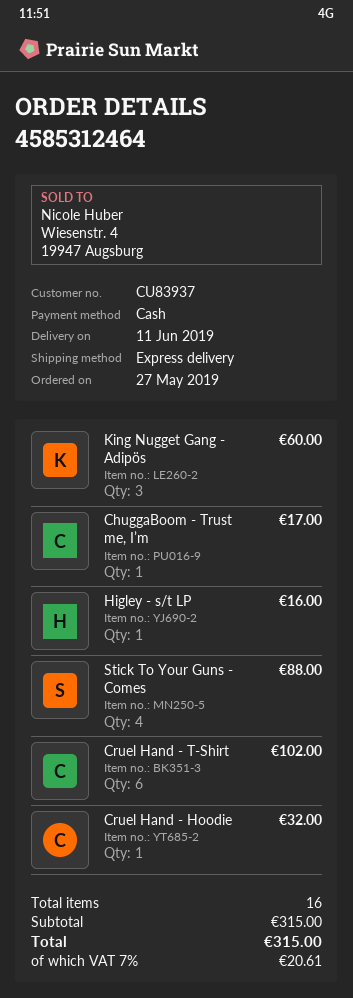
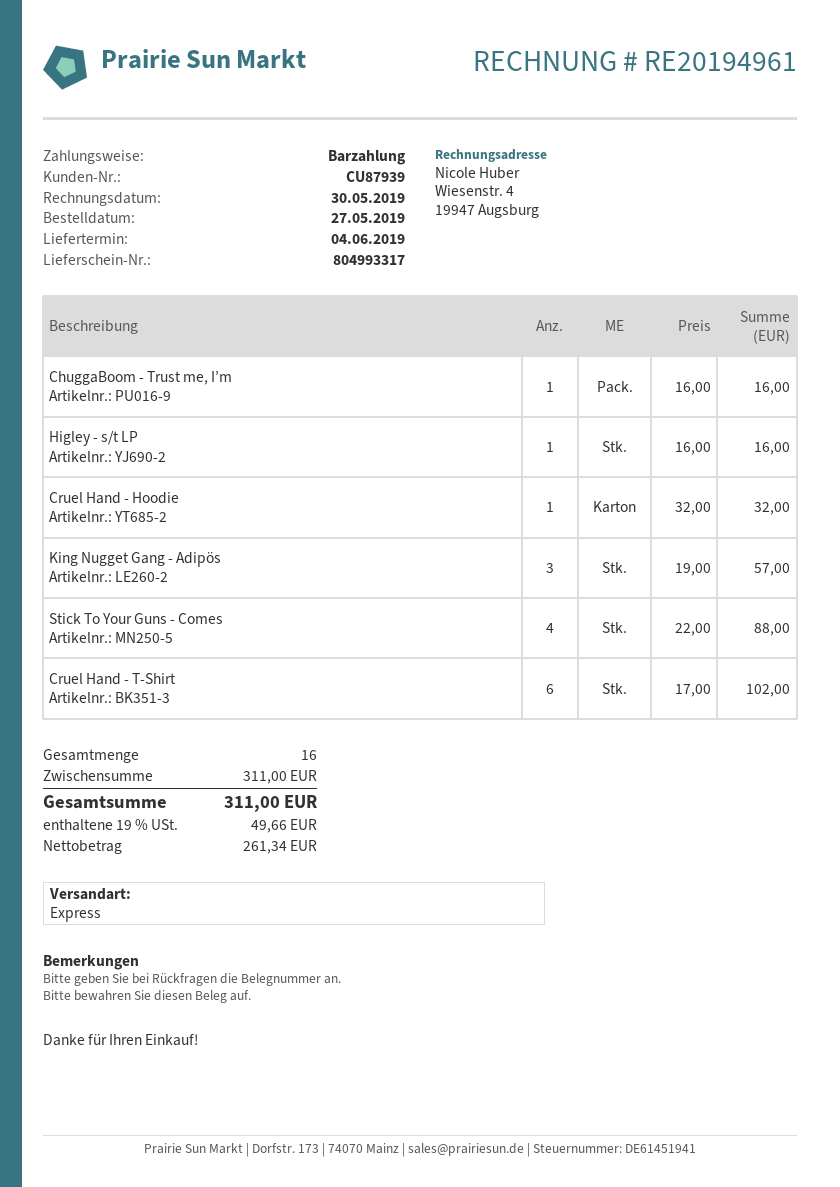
delivery date: 2019-06-11 -> 2019-06-04
customer number: CU83937 -> CU87939
King Nugget Gang - Adipös: 3 for 60.00 -> 3 for 57.00
ChuggaBoom - Trust me, I’m: 1 for 17.00 -> 1 for 16.00
subtotal: 315.00 -> 311.00
tax: 7% = 20.61 -> 19% = 49.66
total: 315.00 -> 311.00

